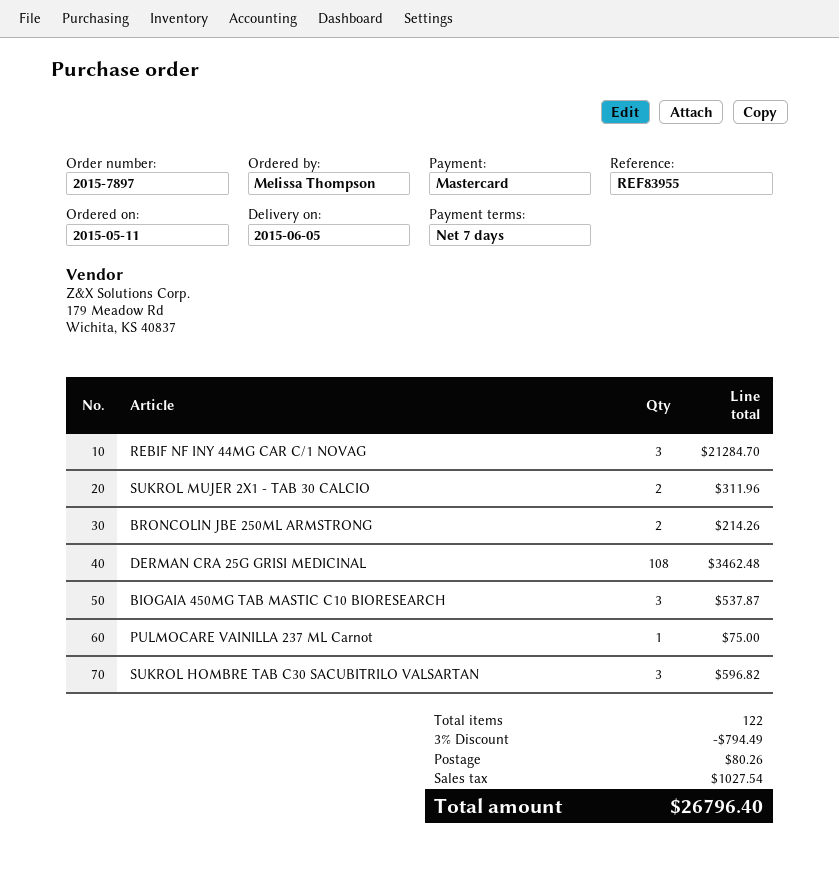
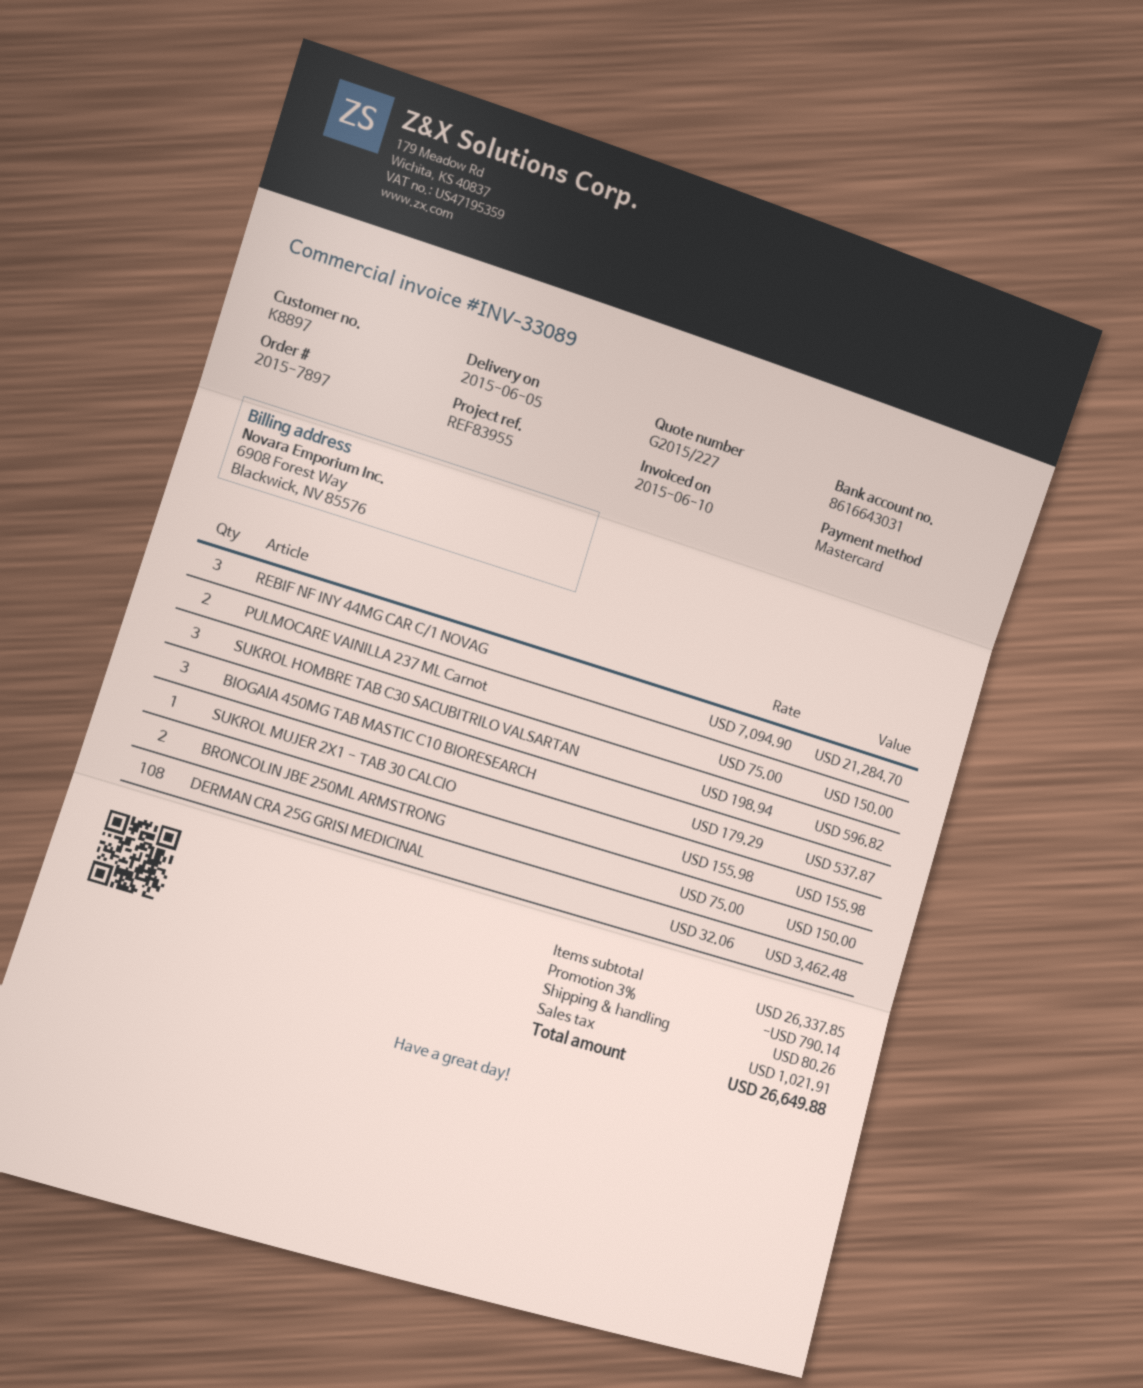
SUKROL MUJER 2X1 - TAB 30 CALCIO: 2 for 311.96 -> 1 for 155.98
BRONCOLIN JBE 250ML ARMSTRONG: 2 for 214.26 -> 2 for 150.00
PULMOCARE VAINILLA 237 ML Carnot: 1 for 75.00 -> 2 for 150.00
discount: 3% = 794.49 -> 3% = 790.14
tax: 1027.54 -> 1021.91
total: 26796.40 -> 26649.88

